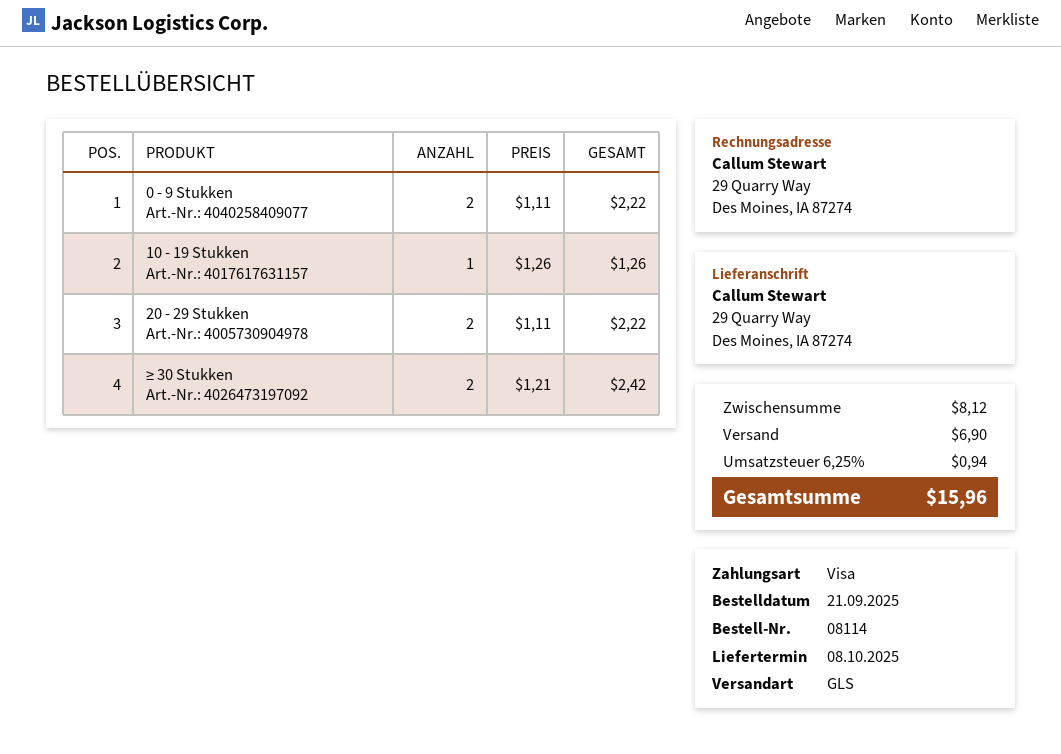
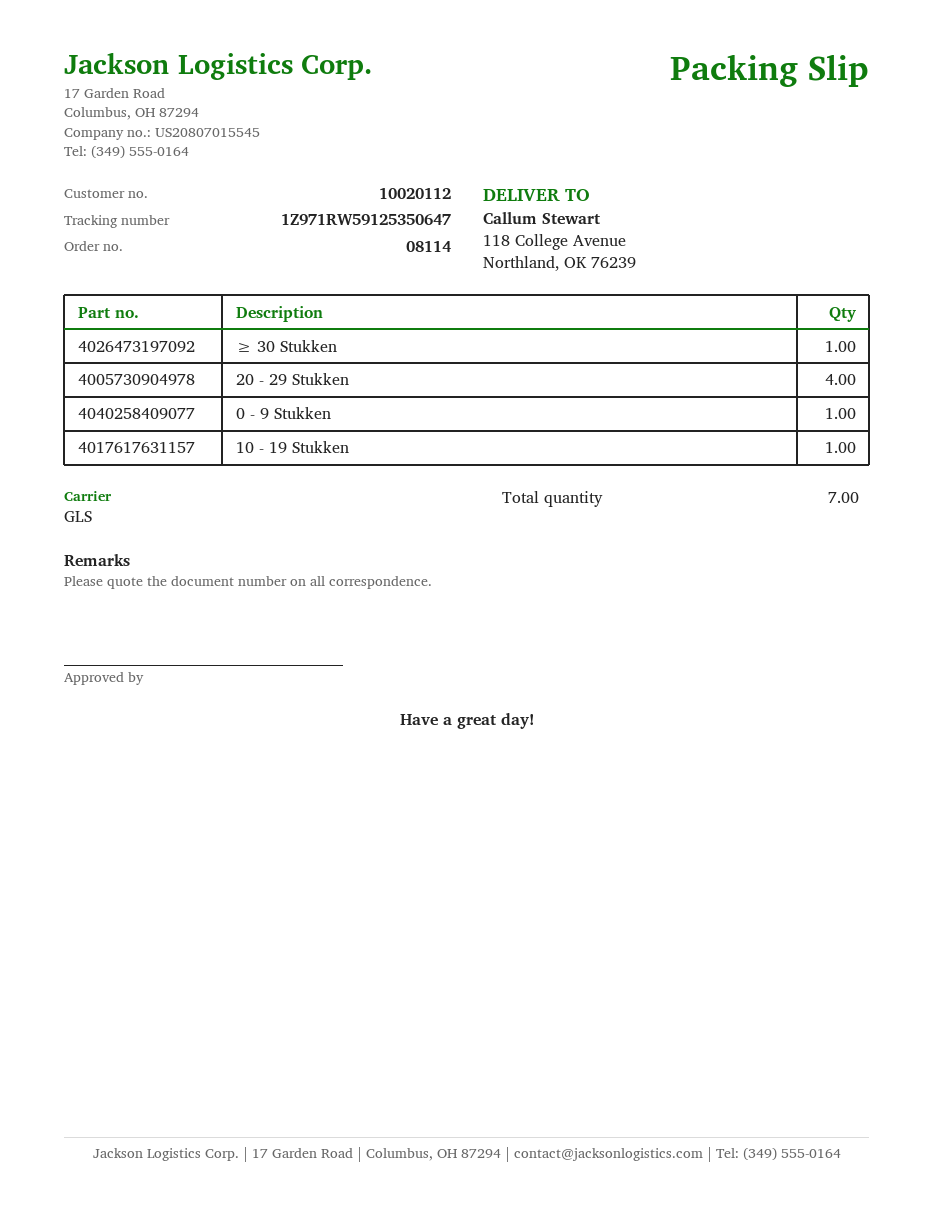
ship to: 29 Quarry Way, Des Moines, IA 87274 -> 118 College Avenue, Northland, OK 76239
0 - 9 Stukken: 2 -> 1
20 - 29 Stukken: 2 -> 4
≥ 30 Stukken: 2 -> 1

